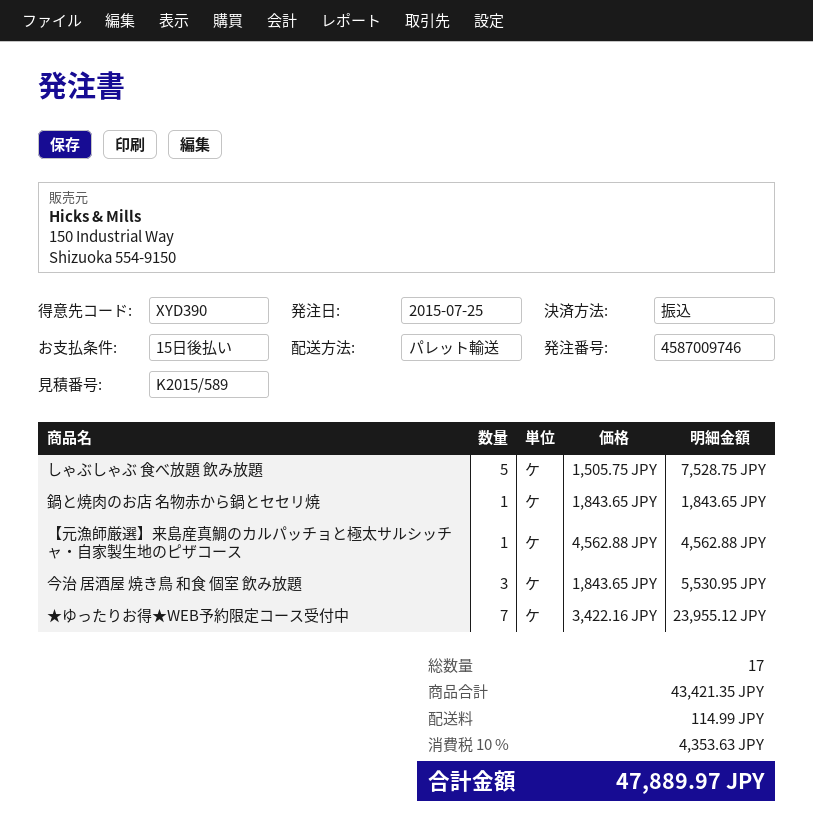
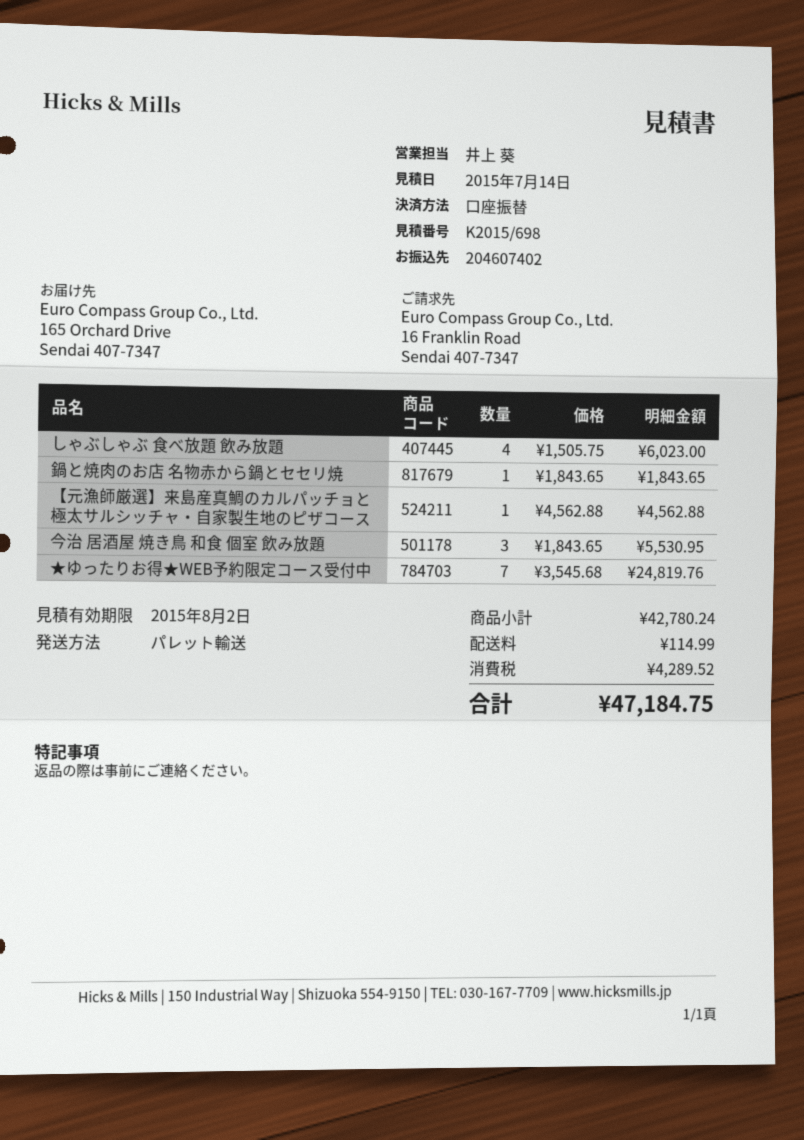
quote number: K2015/589 -> K2015/698
payment method: bank transfer -> direct debit
しゃぶしゃぶ 食べ放題 飲み放題: 5 x 1505.75 = 7528.75 -> 4 x 1505.75 = 6023.00
★ゆったりお得★WEB予約限定コース受付中: 7 x 3422.16 = 23955.12 -> 7 x 3545.68 = 24819.76
subtotal: 43421.35 -> 42780.24
tax: 4353.63 -> 4289.52
total: 47889.97 -> 47184.75

